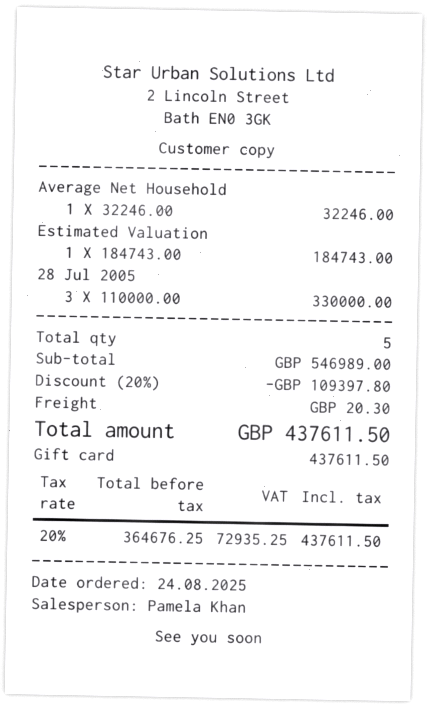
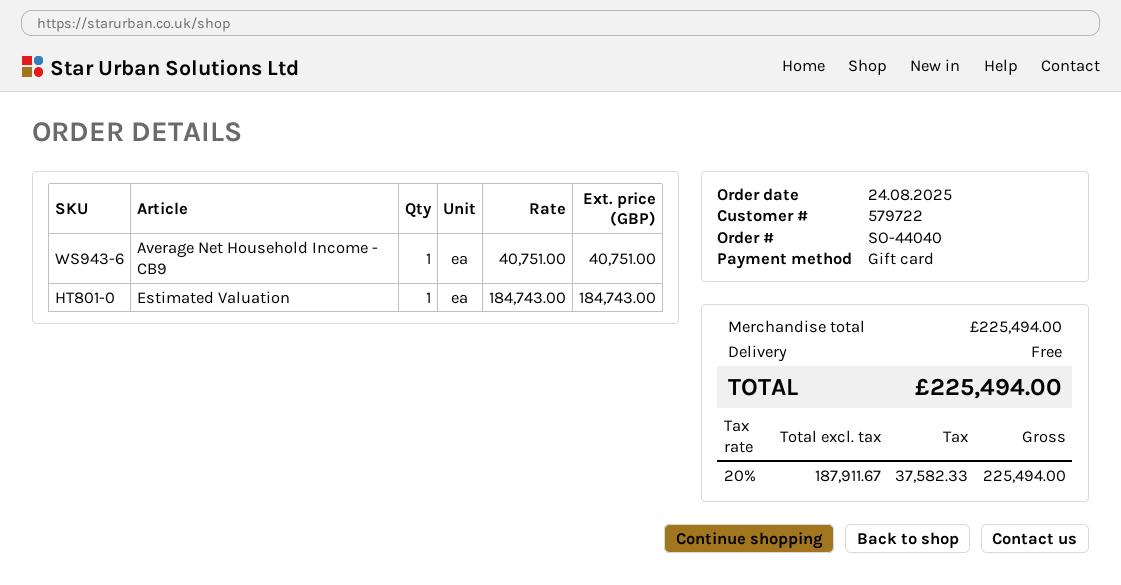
Average Net Household: 1 x 32246.00 = 32246.00 -> 1 x 40751.00 = 40751.00
28 Jul 2005: 3 x 110000.00 = 330000.00 -> none
subtotal: 546989.00 -> 225494.00
discount: 20% = 109397.80 -> none
shipping: 20.30 -> 0.00
net: 364676.25 -> 187911.67
tax: 20% = 72935.25 -> 20% = 37582.33
total: 437611.50 -> 225494.00

